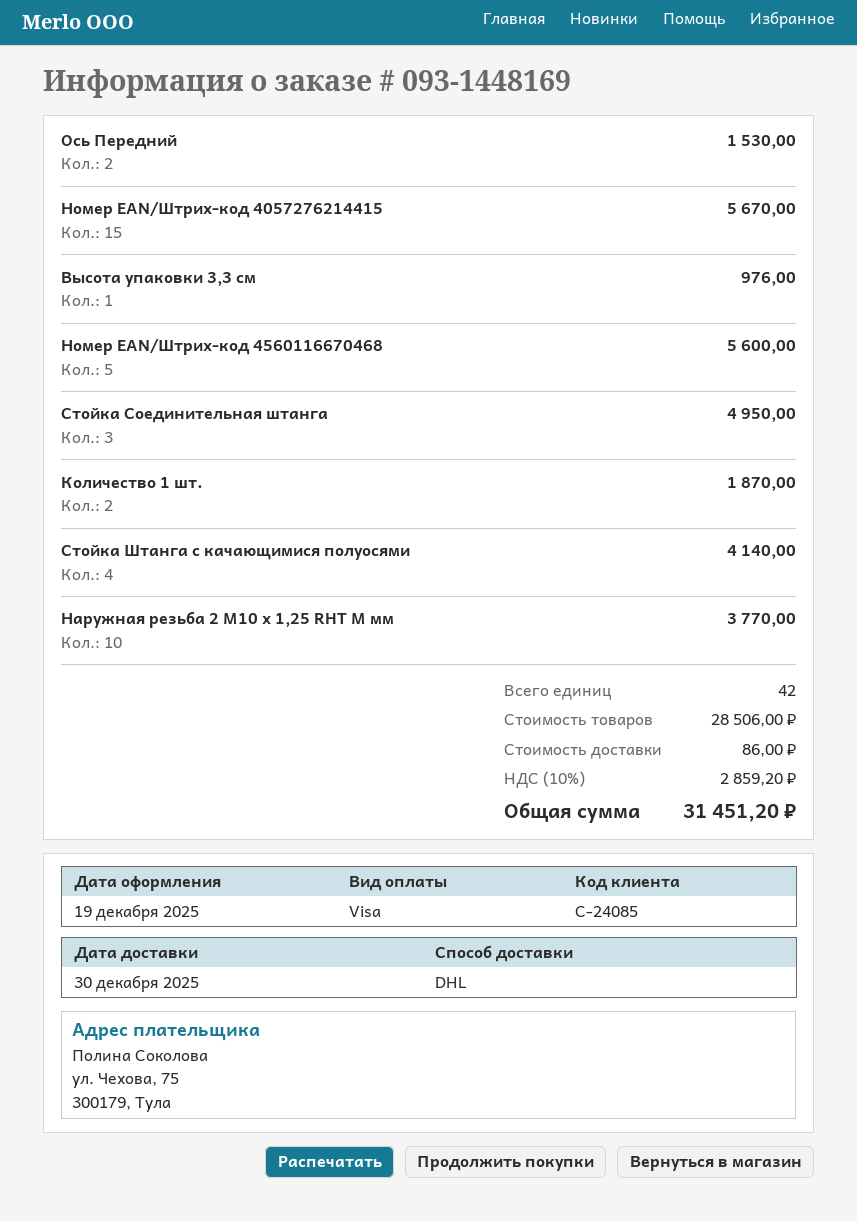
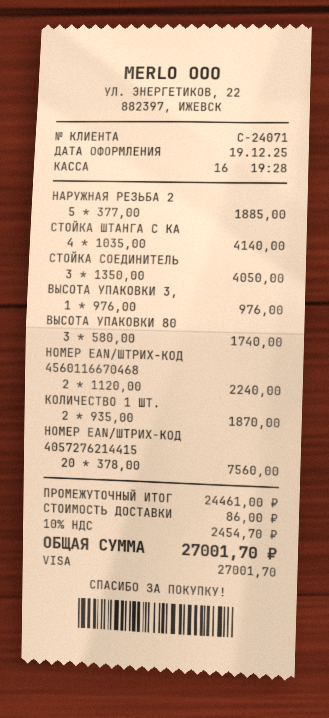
customer number: C-24085 -> C-24071
Ось Передний: 2 for 1530.00 -> none
Номер EAN/Штрих-код 4057276214415: 15 for 5670.00 -> 20 for 7560.00
Номер EAN/Штрих-код 4560116670468: 5 for 5600.00 -> 2 for 2240.00
Стойка Соединительная штанга: 3 for 4950.00 -> 3 for 4050.00
Наружная резьба 2 M10 x 1,25 RHT M мм: 10 for 3770.00 -> 5 for 1885.00
ВЫСОТА УПАКОВКИ 80: none -> 3 for 1740.00
subtotal: 28506.00 -> 24461.00
tax: 10% = 2859.20 -> 10% = 2454.70
total: 31451.20 -> 27001.70

